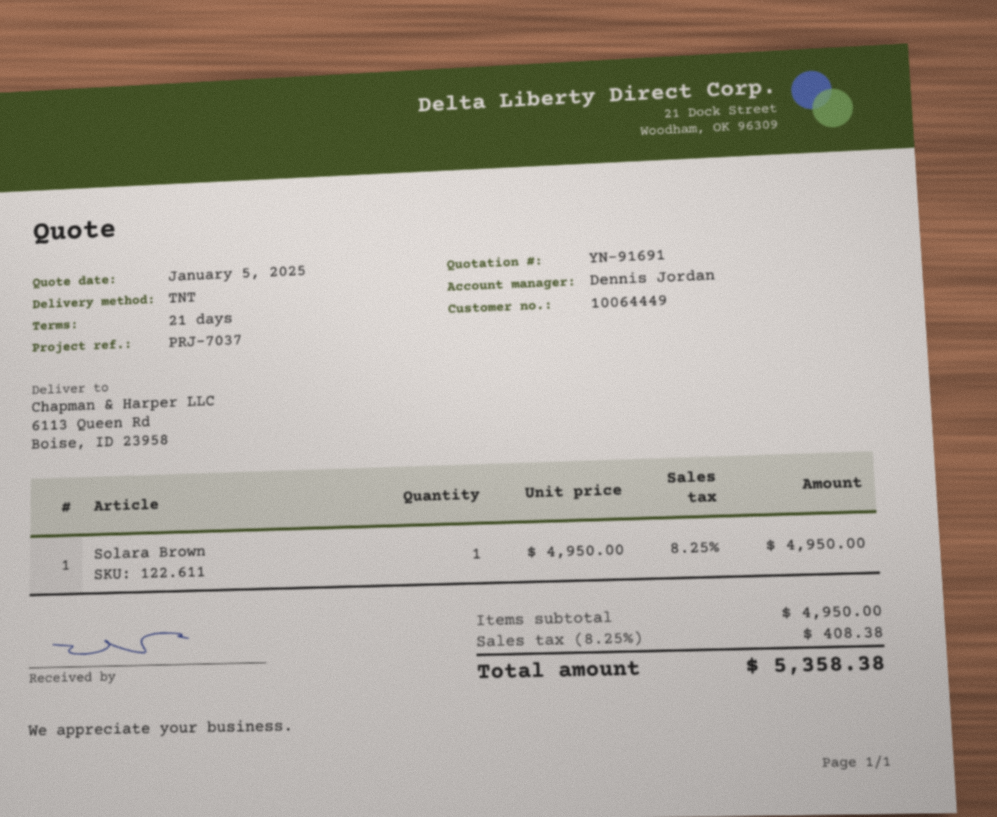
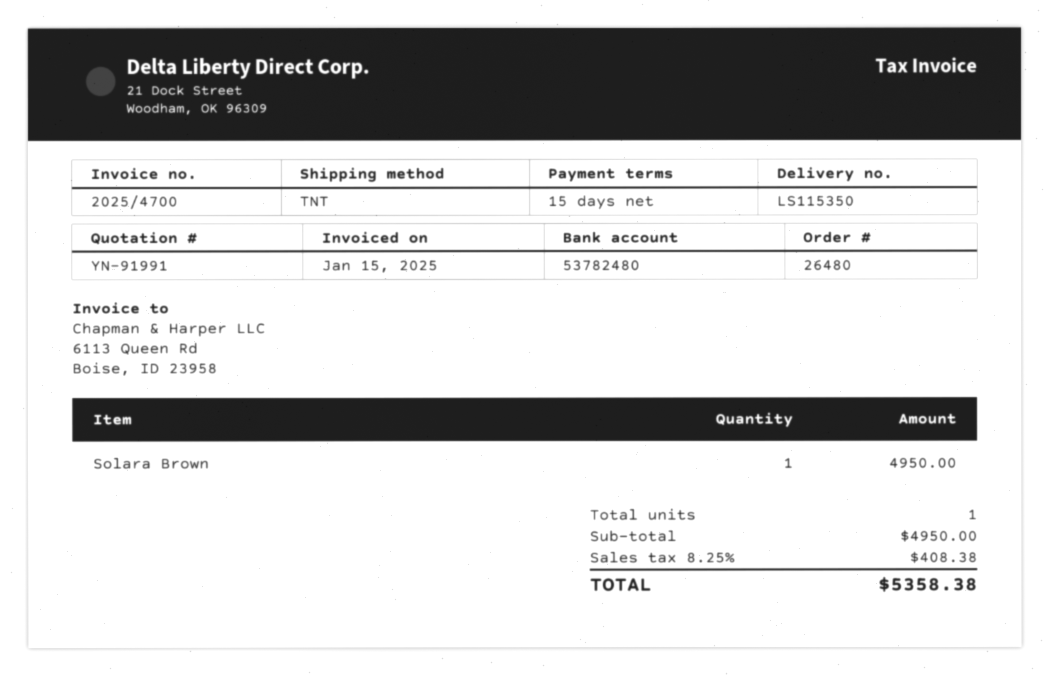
quote number: YN-91691 -> YN-91991
payment terms: 21 days -> 15 days

